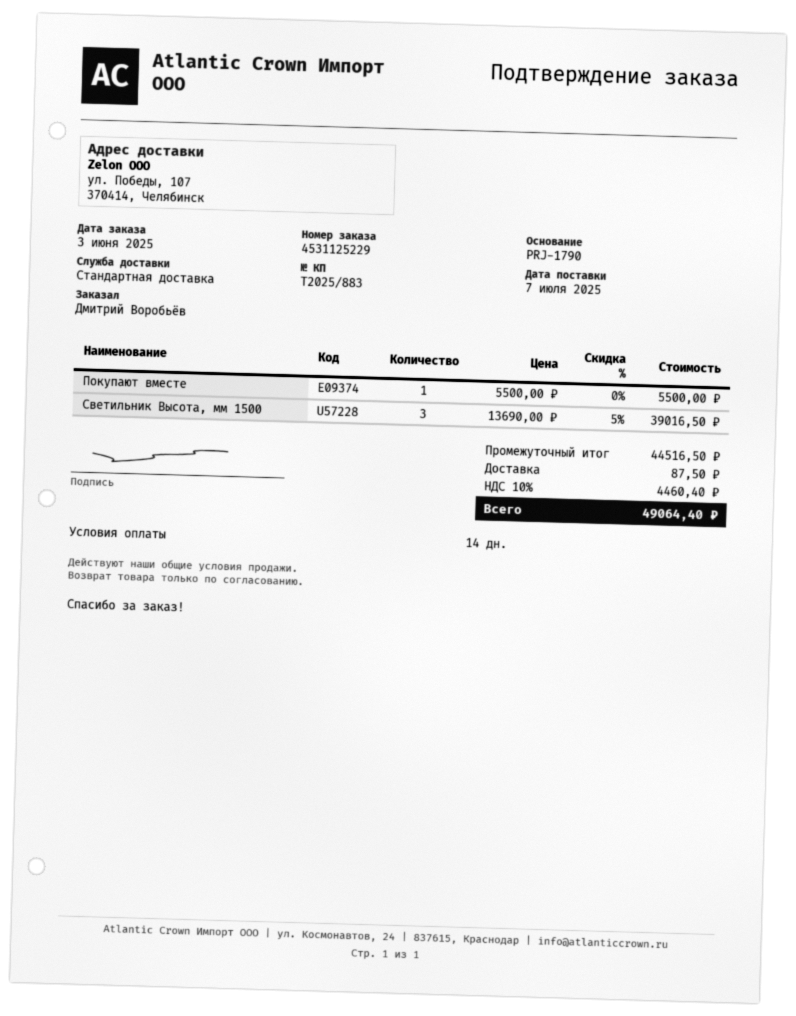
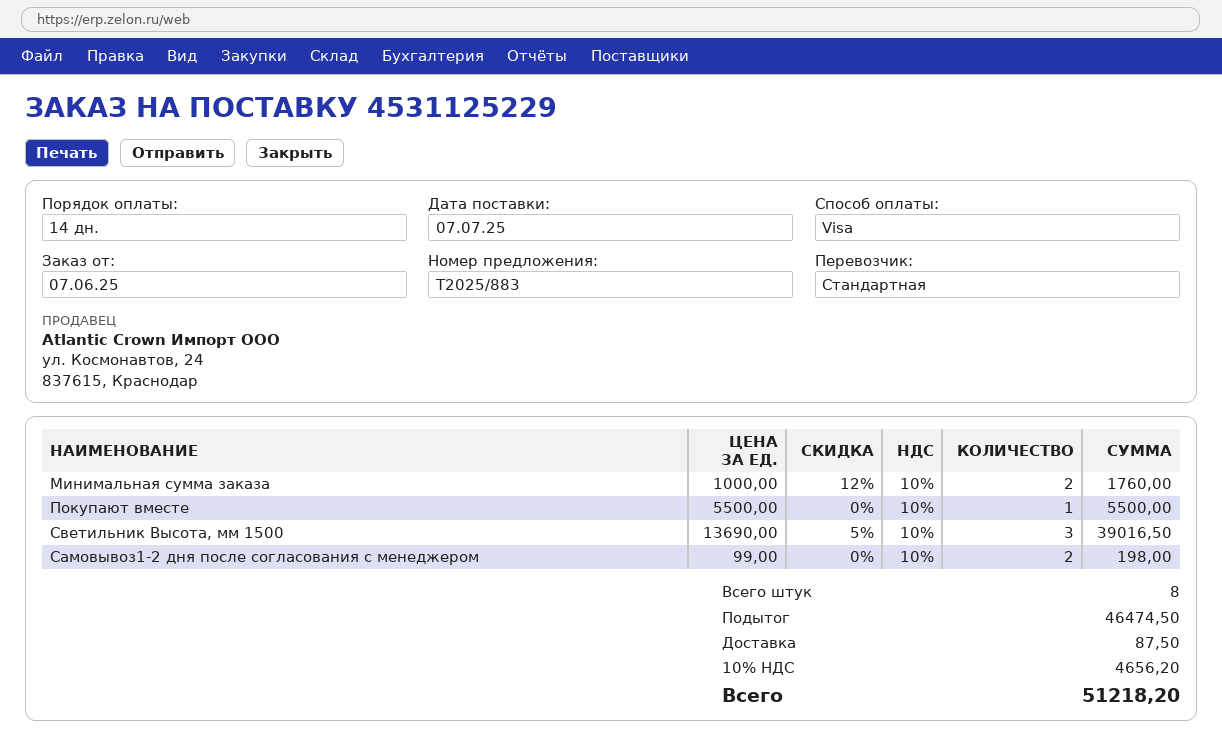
order date: 2025-06-03 -> 2025-06-07
Минимальная сумма заказа: none -> 2 x 1000.00 - 12% = 1760.00
Самовывоз1-2 дня после согласования с менеджером: none -> 2 x 99.00 = 198.00
subtotal: 44516.50 -> 46474.50
tax: 10% = 4460.40 -> 10% = 4656.20
total: 49064.40 -> 51218.20

